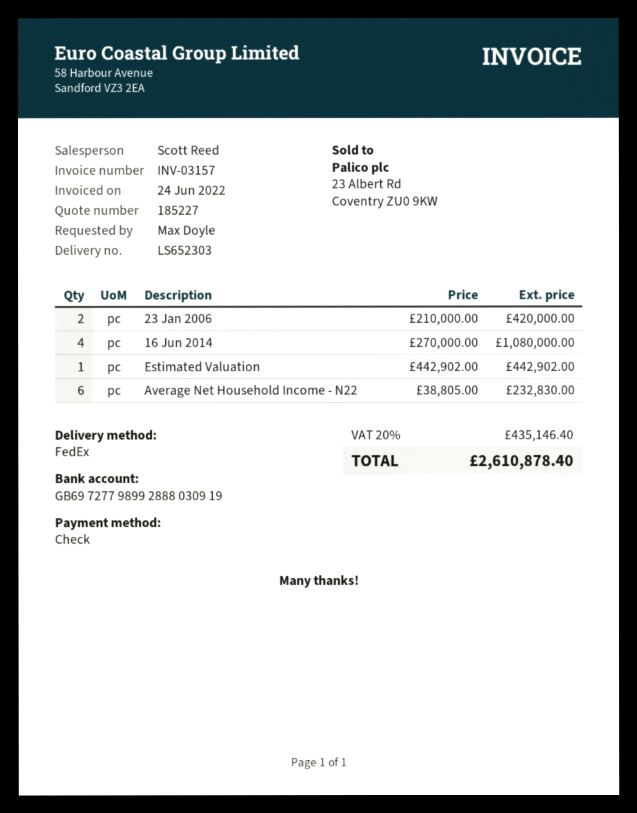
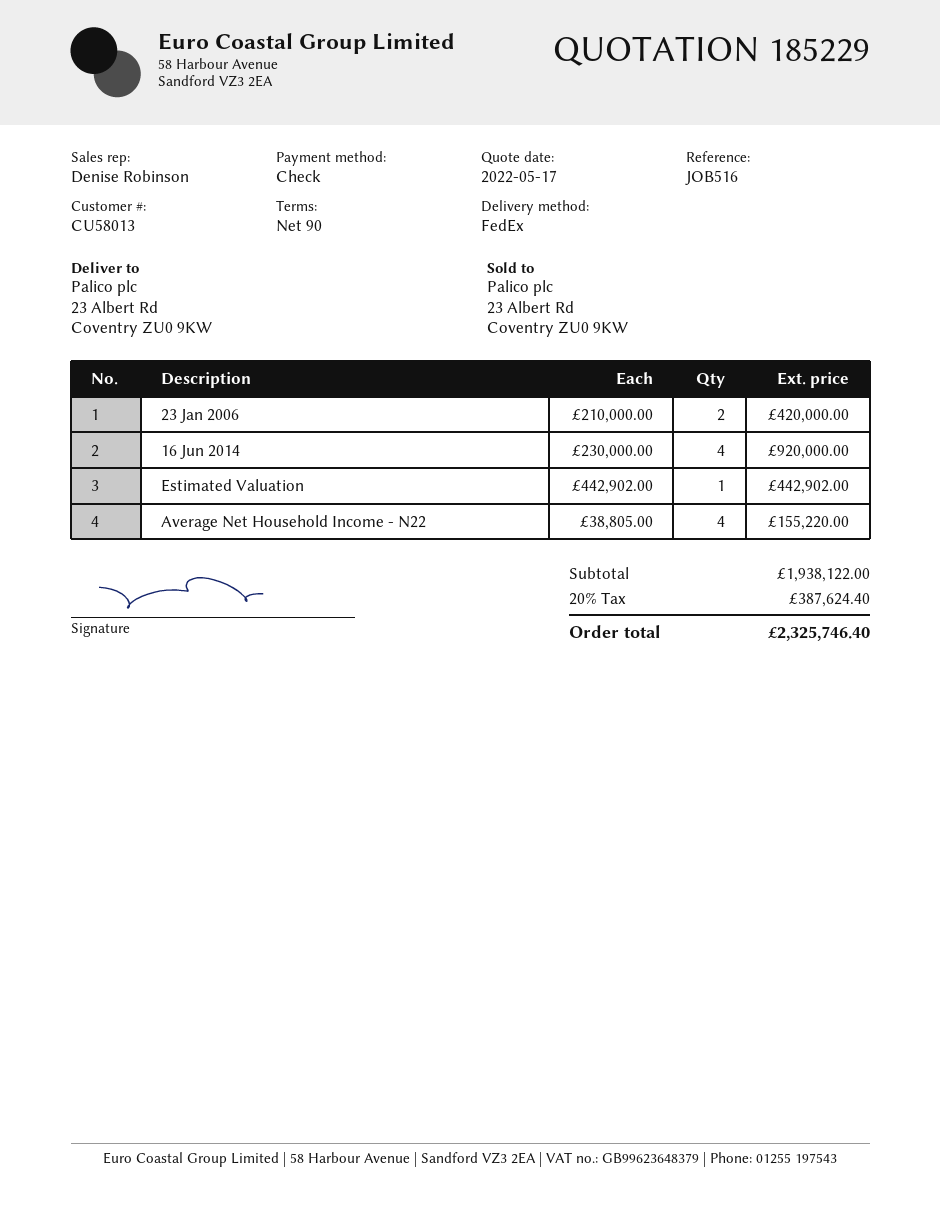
quote number: 185227 -> 185229
sales rep: Scott Reed -> Denise Robinson
16 Jun 2014: 4 x 270000.00 = 1080000.00 -> 4 x 230000.00 = 920000.00
Average Net Household Income - N22: 6 x 38805.00 = 232830.00 -> 4 x 38805.00 = 155220.00
tax: 20% = 435146.40 -> 20% = 387624.40
total: 2610878.40 -> 2325746.40

